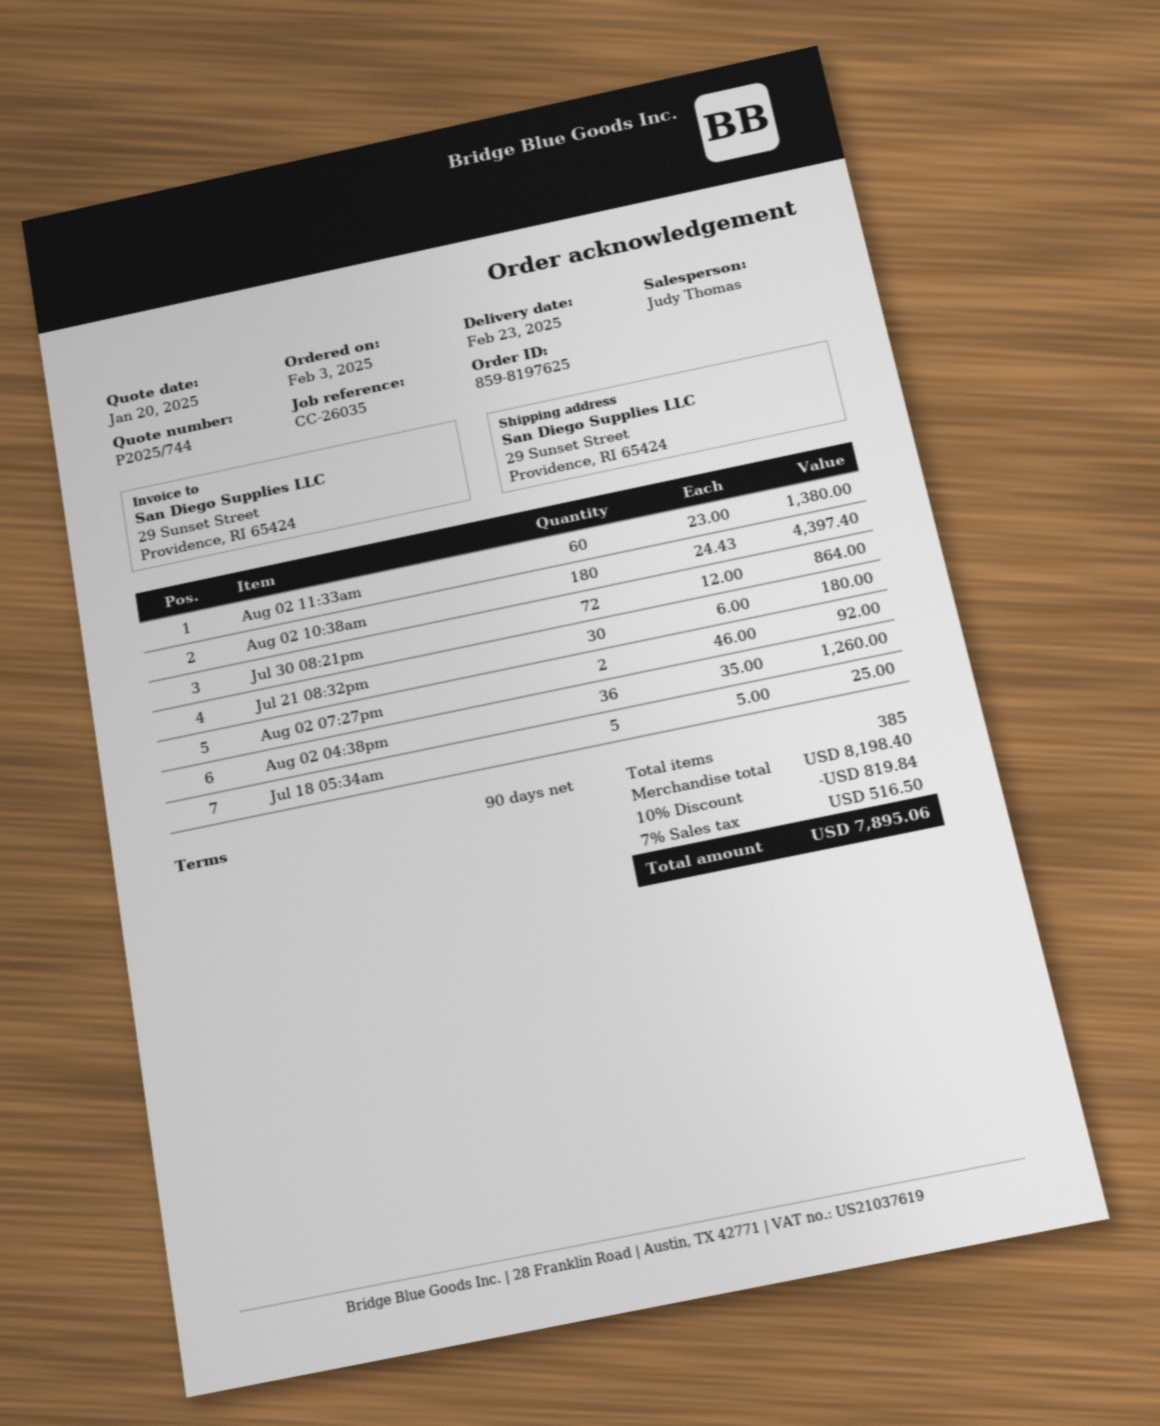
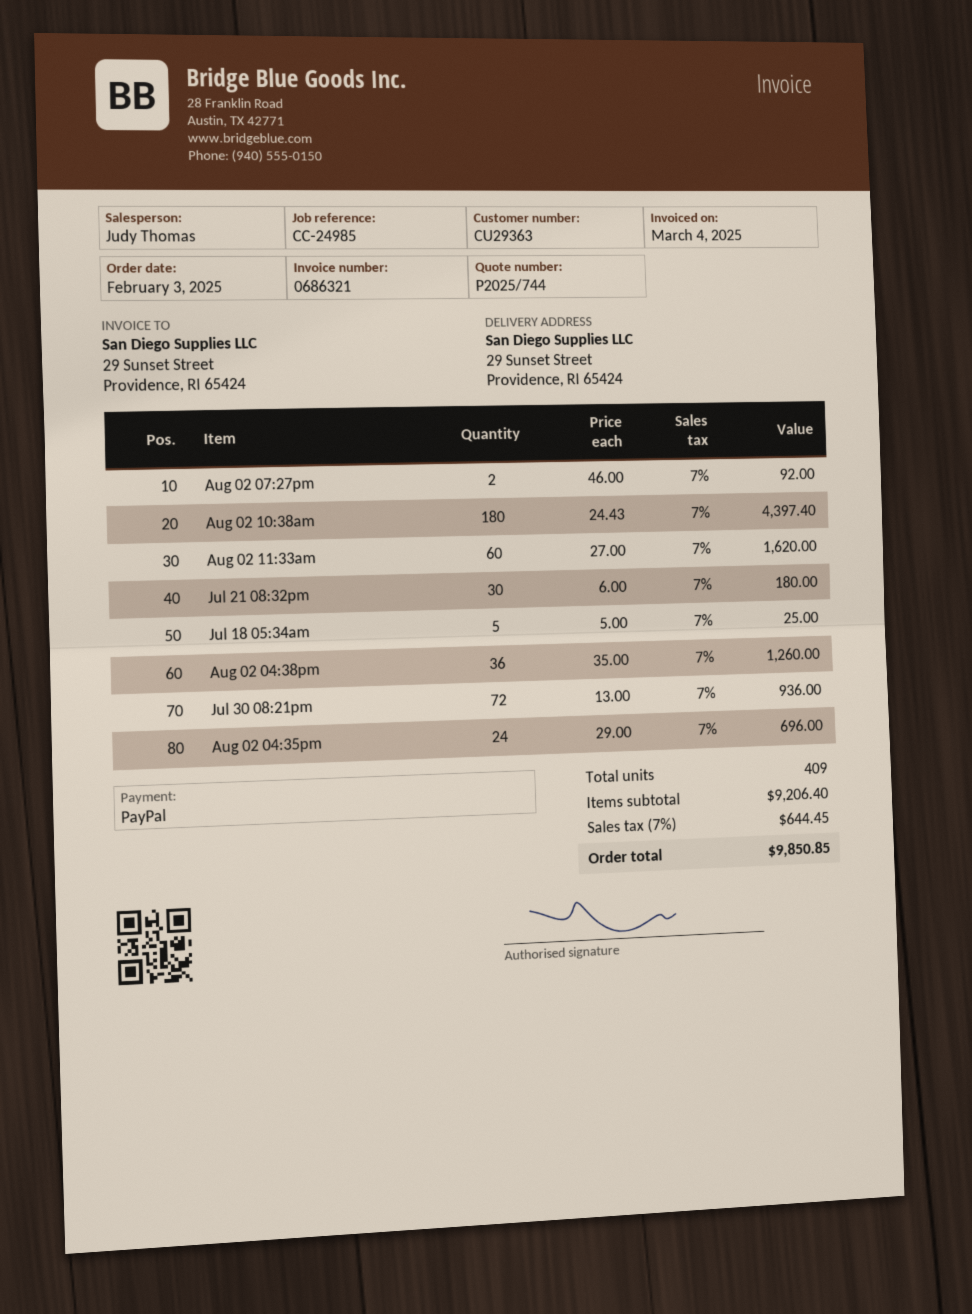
reference: CC-26035 -> CC-24985
Aug 02 11:33am: 60 x 23.00 = 1380.00 -> 60 x 27.00 = 1620.00
Jul 30 08:21pm: 72 x 12.00 = 864.00 -> 72 x 13.00 = 936.00
Aug 02 04:35pm: none -> 24 x 29.00 = 696.00
total quantity: 385 -> 409
subtotal: 8198.40 -> 9206.40
discount: 10% = 819.84 -> none
tax: 7% = 516.50 -> 7% = 644.45
total: 7895.06 -> 9850.85

